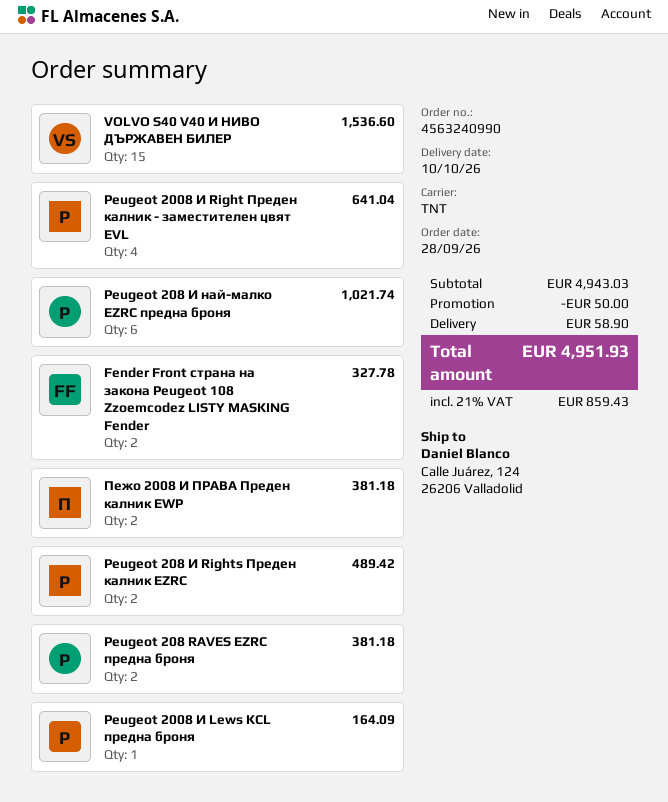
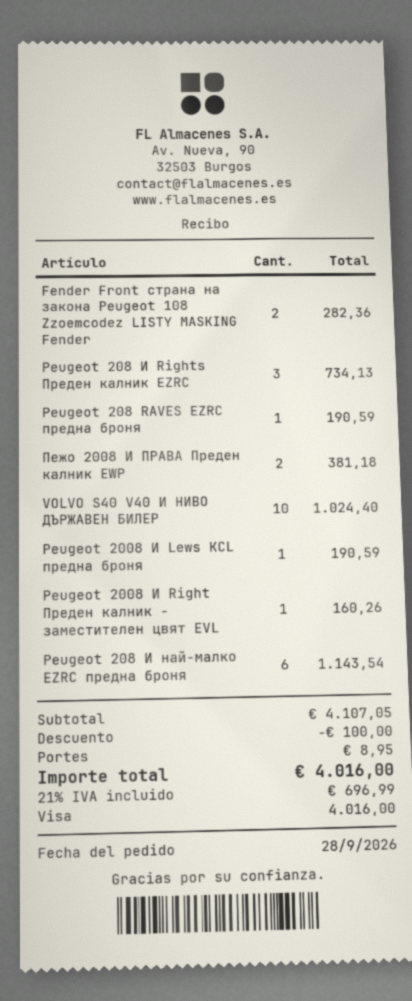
VOLVO S40 V40 И НИВО ДЪРЖАВЕН БИЛЕР: 15 for 1536.60 -> 10 for 1024.40
Peugeot 2008 И Right Преден калник - заместителен цвят EVL: 4 for 641.04 -> 1 for 160.26
Peugeot 208 И най-малко EZRC предна броня: 6 for 1021.74 -> 6 for 1143.54
Fender Front страна на закона Peugeot 108 Zzoemcodez LISTY MASKING Fender: 2 for 327.78 -> 2 for 282.36
Peugeot 208 И Rights Преден калник EZRC: 2 for 489.42 -> 3 for 734.13
Peugeot 208 RAVES EZRC предна броня: 2 for 381.18 -> 1 for 190.59
Peugeot 2008 И Lews KCL предна броня: 1 for 164.09 -> 1 for 190.59
subtotal: 4943.03 -> 4107.05
discount: 50.00 -> 100.00
shipping: 58.90 -> 8.95
tax: 21% = 859.43 -> 21% = 696.99
total: 4951.93 -> 4016.00

